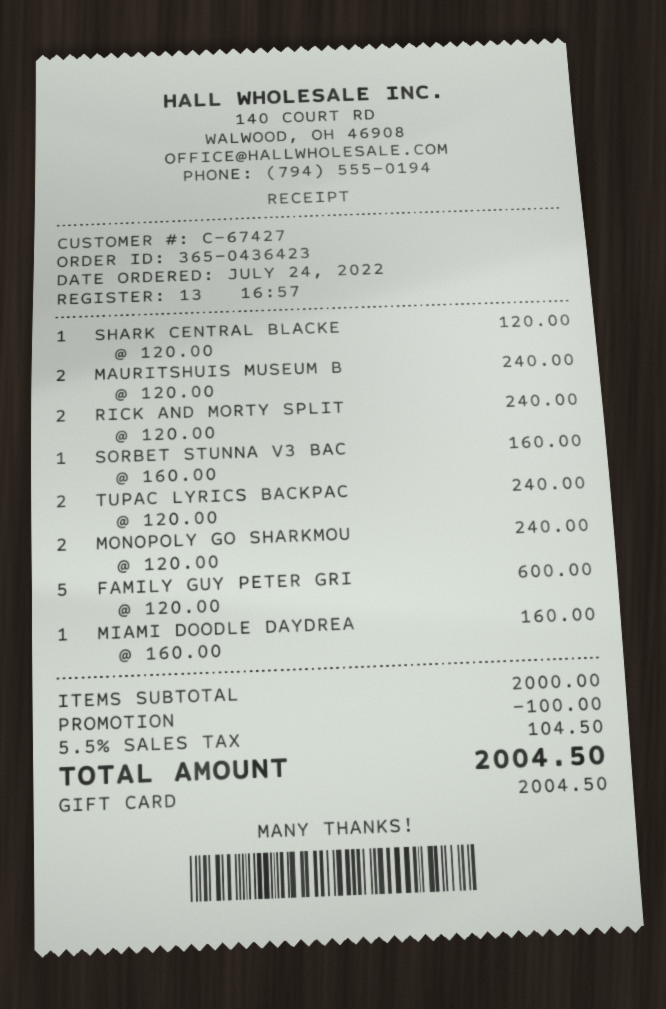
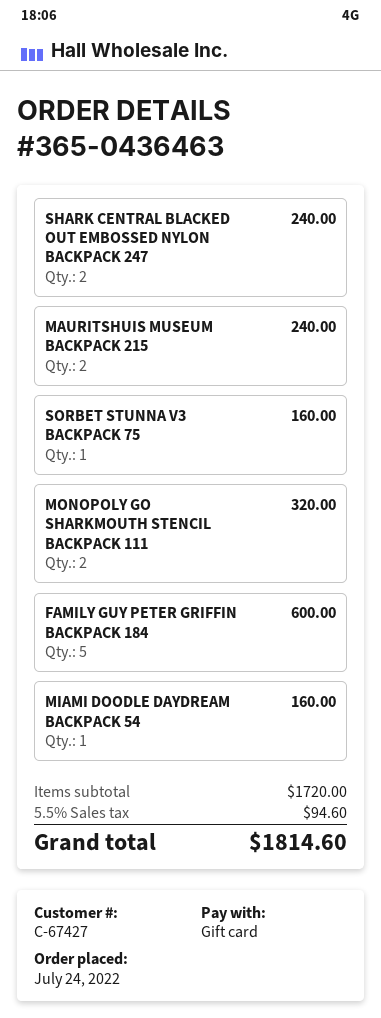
order number: 365-0436423 -> 365-0436463
SHARK CENTRAL BLACKE: 1 for 120.00 -> 2 for 240.00
RICK AND MORTY SPLIT: 2 for 240.00 -> none
TUPAC LYRICS BACKPAC: 2 for 240.00 -> none
MONOPOLY GO SHARKMOU: 2 for 240.00 -> 2 for 320.00
subtotal: 2000.00 -> 1720.00
discount: 100.00 -> none
tax: 5.5% = 104.50 -> 5.5% = 94.60
total: 2004.50 -> 1814.60

